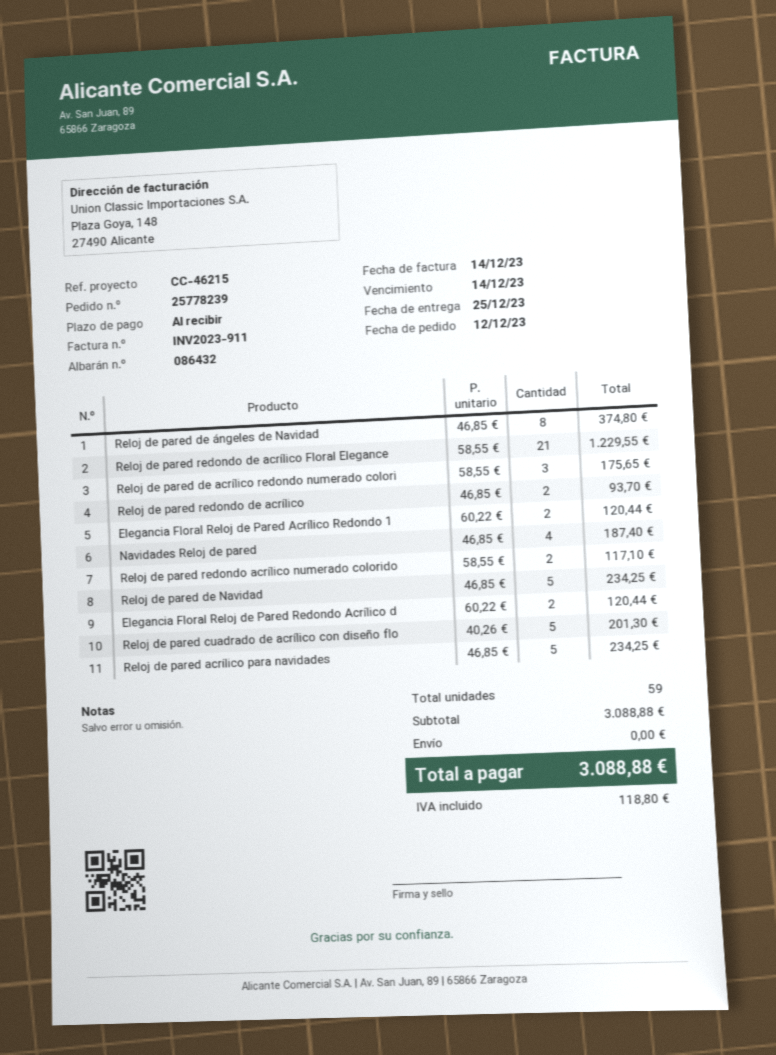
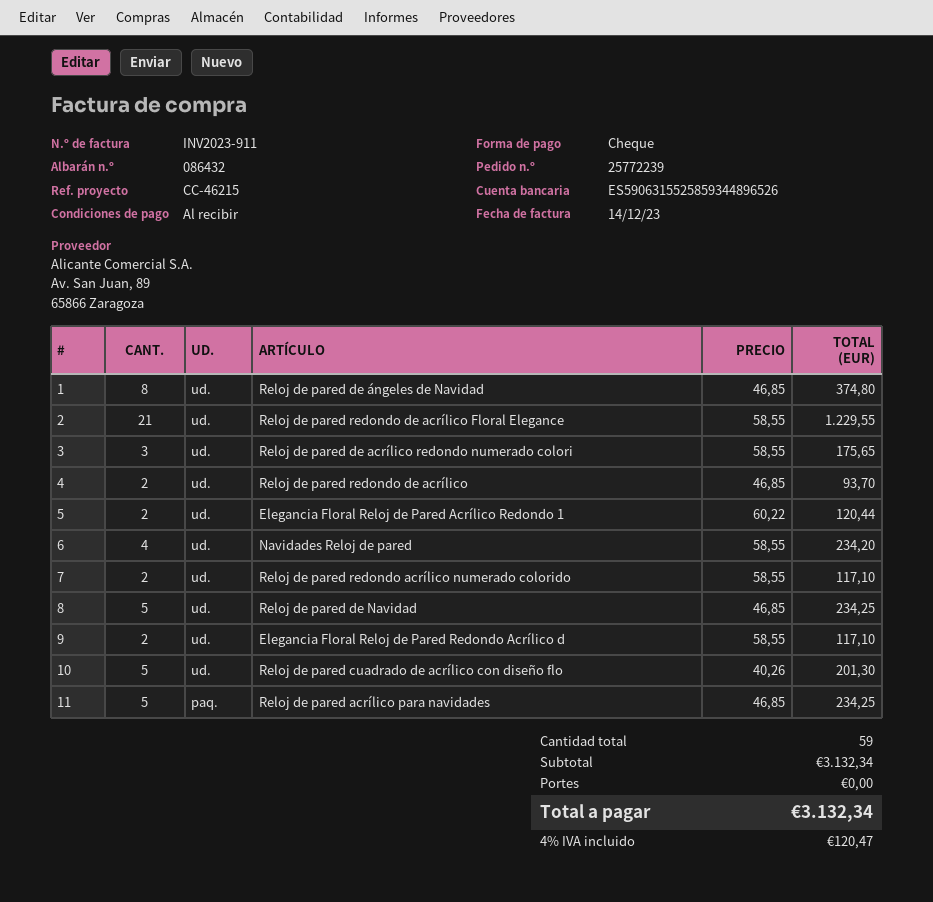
order number: 25778239 -> 25772239
Navidades Reloj de pared: 4 x 46.85 = 187.40 -> 4 x 58.55 = 234.20
Elegancia Floral Reloj de Pared Redondo Acrílico d: 2 x 60.22 = 120.44 -> 2 x 58.55 = 117.10
subtotal: 3088.88 -> 3132.34
tax: 118.80 -> 120.47
total: 3088.88 -> 3132.34

